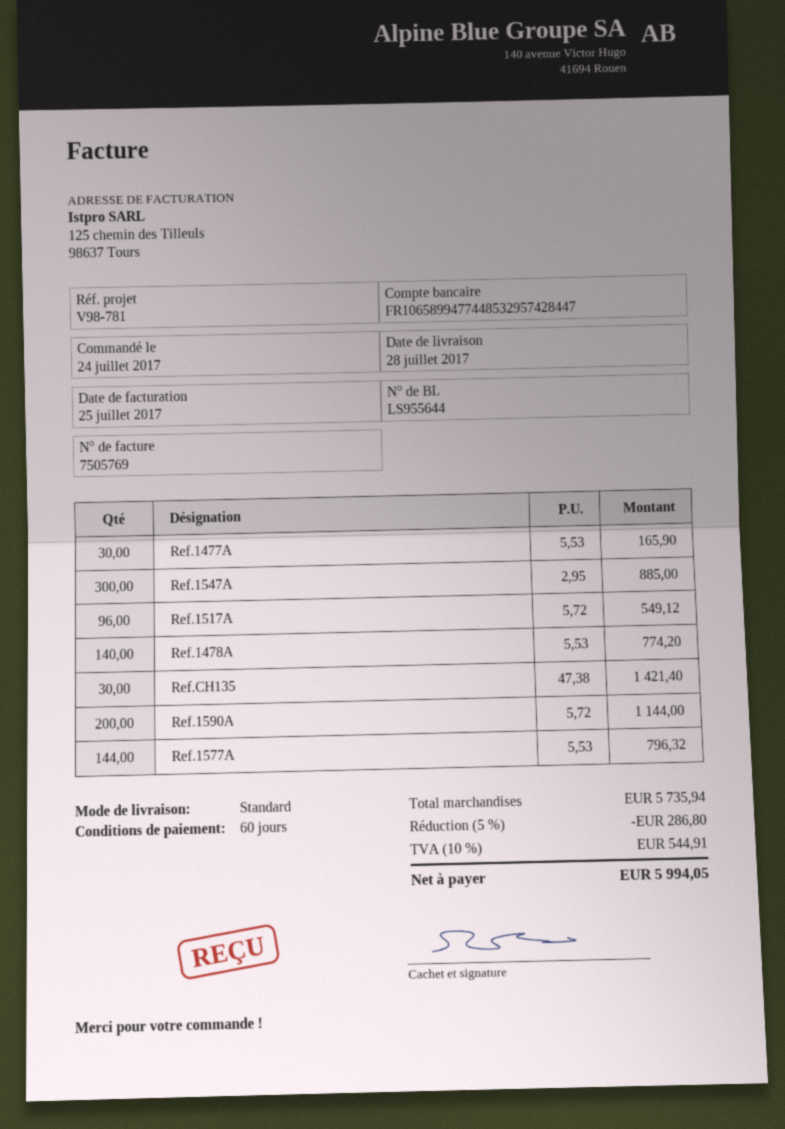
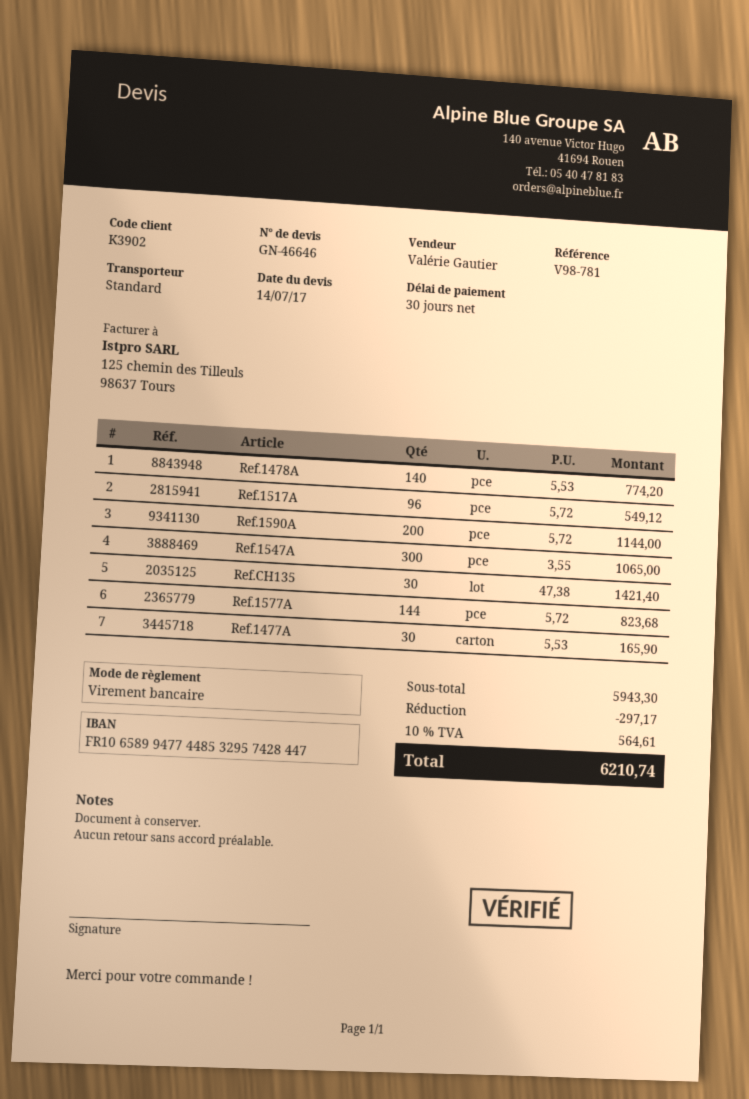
payment terms: 60 days -> 30 days
Ref.1547A: 300 x 2.95 = 885.00 -> 300 x 3.55 = 1065.00
Ref.1577A: 144 x 5.53 = 796.32 -> 144 x 5.72 = 823.68
subtotal: 5735.94 -> 5943.30
discount: 286.80 -> 297.17
tax: 10% = 544.91 -> 10% = 564.61
total: 5994.05 -> 6210.74

